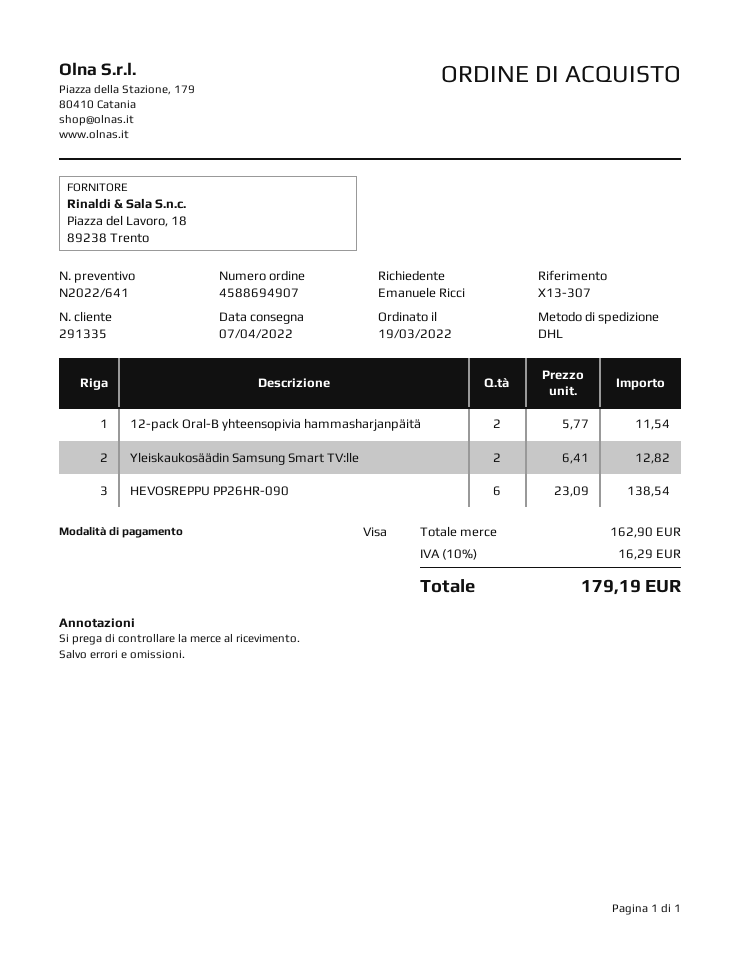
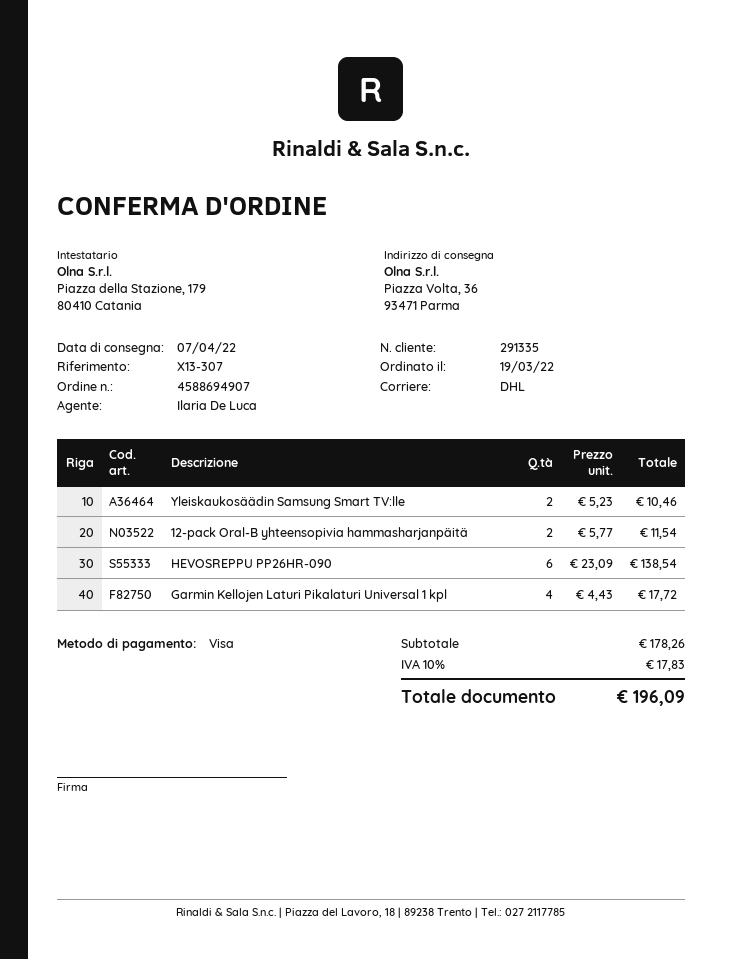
Yleiskaukosäädin Samsung Smart TV:lle: 2 x 6.41 = 12.82 -> 2 x 5.23 = 10.46
Garmin Kellojen Laturi Pikalaturi Universal 1 kpl: none -> 4 x 4.43 = 17.72
subtotal: 162.90 -> 178.26
tax: 10% = 16.29 -> 10% = 17.83
total: 179.19 -> 196.09

